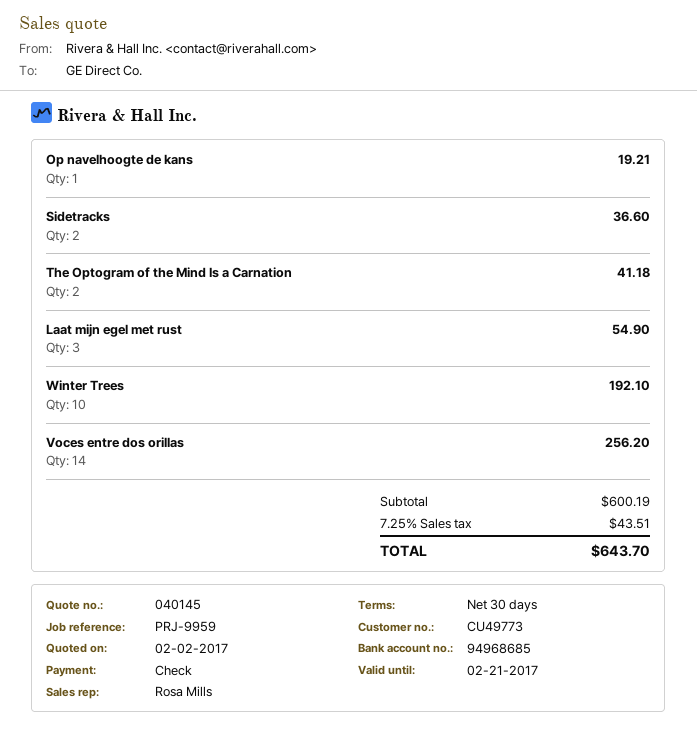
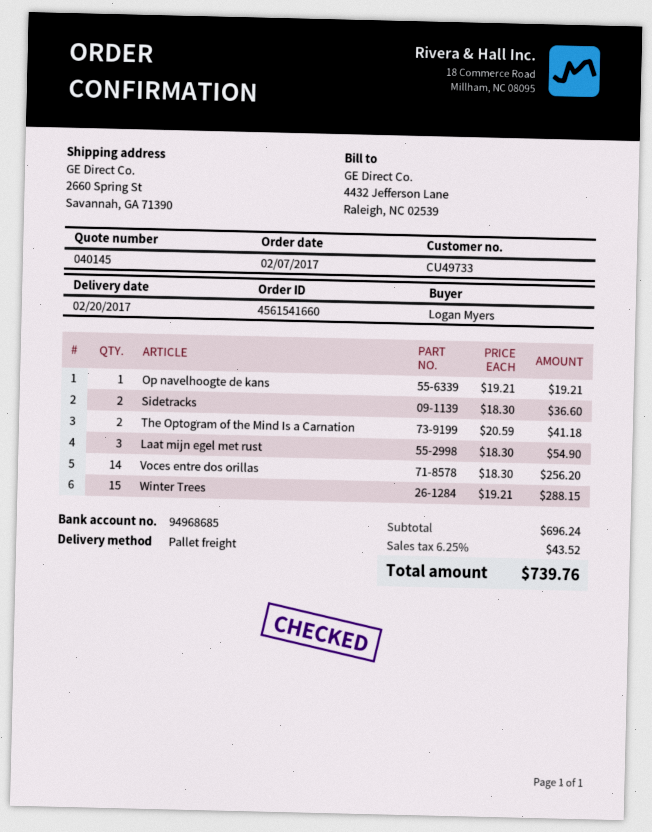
customer number: CU49773 -> CU49733
Winter Trees: 10 for 192.10 -> 15 for 288.15
subtotal: 600.19 -> 696.24
tax: 7.25% = 43.51 -> 6.25% = 43.52
total: 643.70 -> 739.76

